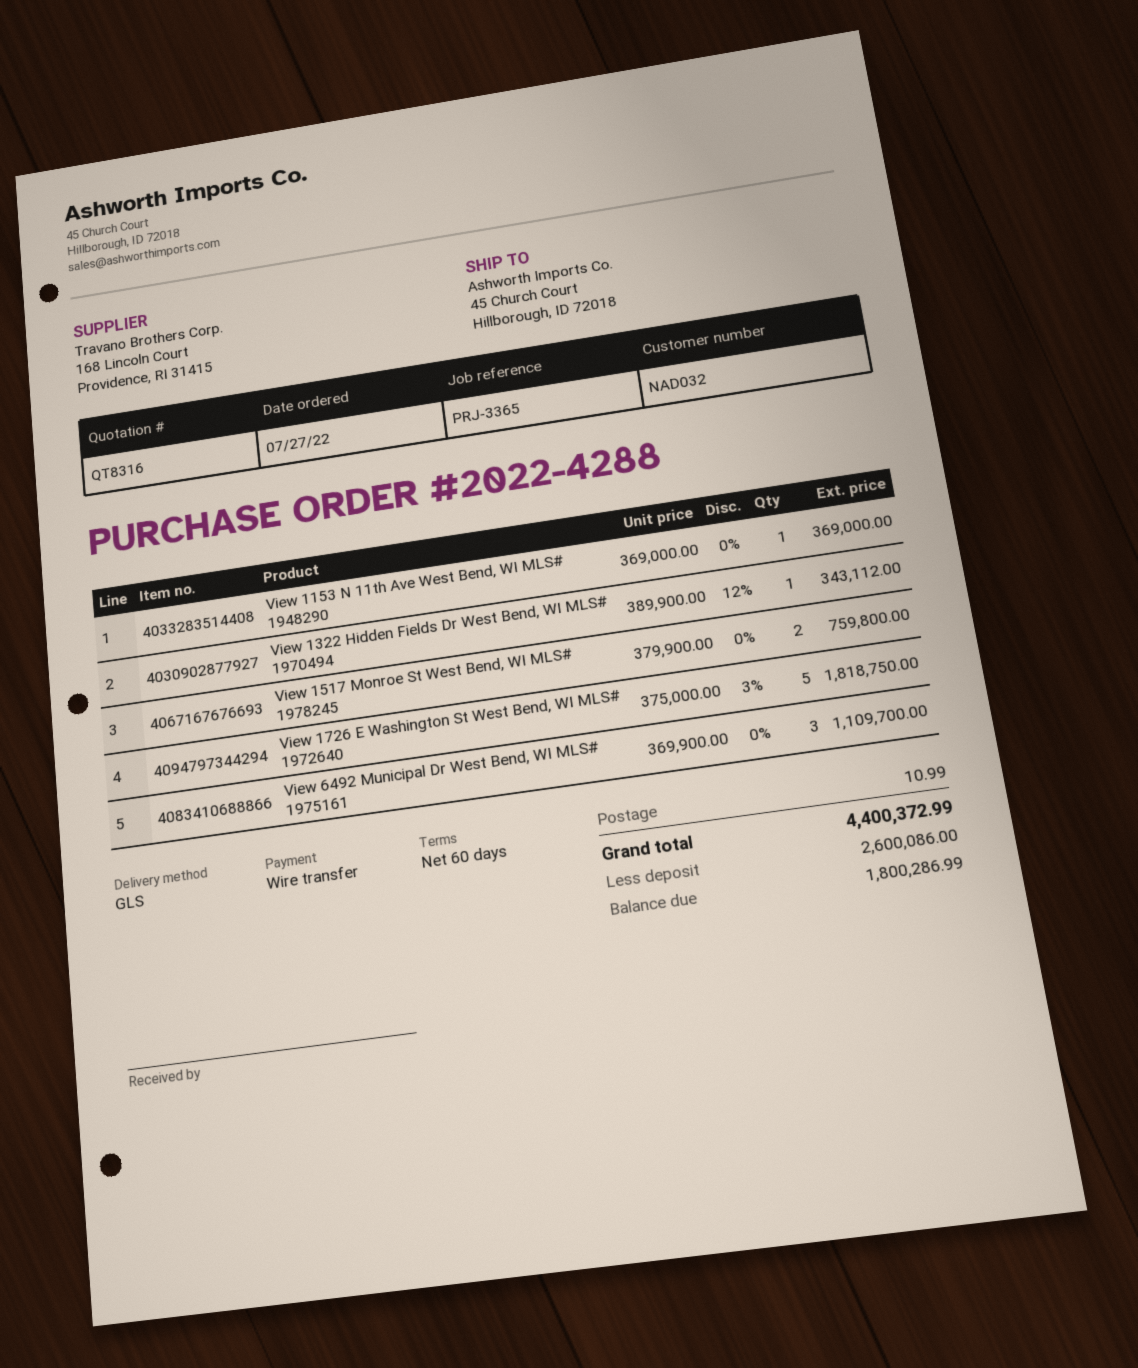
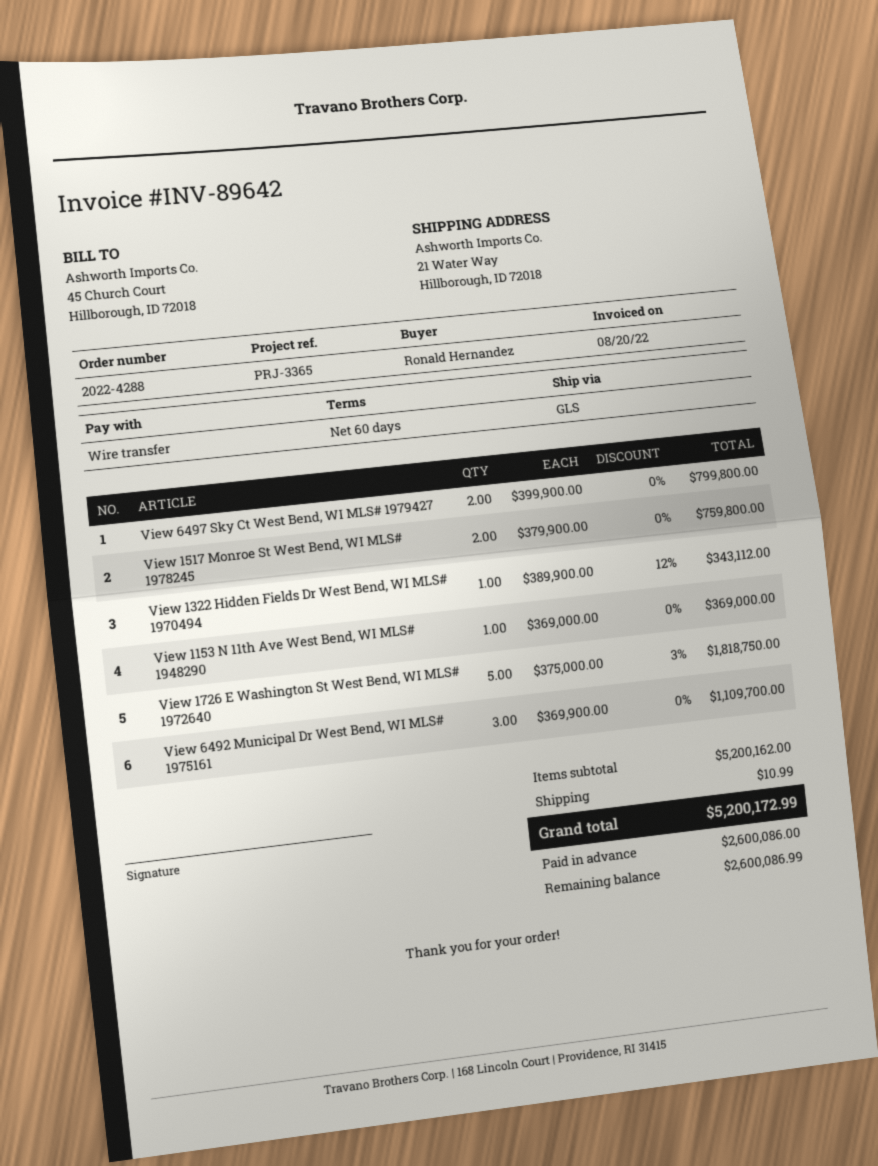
ship to: 45 Church Court, Hillborough, ID 72018 -> 21 Water Way, Hillborough, ID 72018
View 6497 Sky Ct West Bend, WI MLS# 1979427: none -> 2 x 399900.00 = 799800.00
total: 4400372.99 -> 5200172.99
balance: 1800286.99 -> 2600086.99

